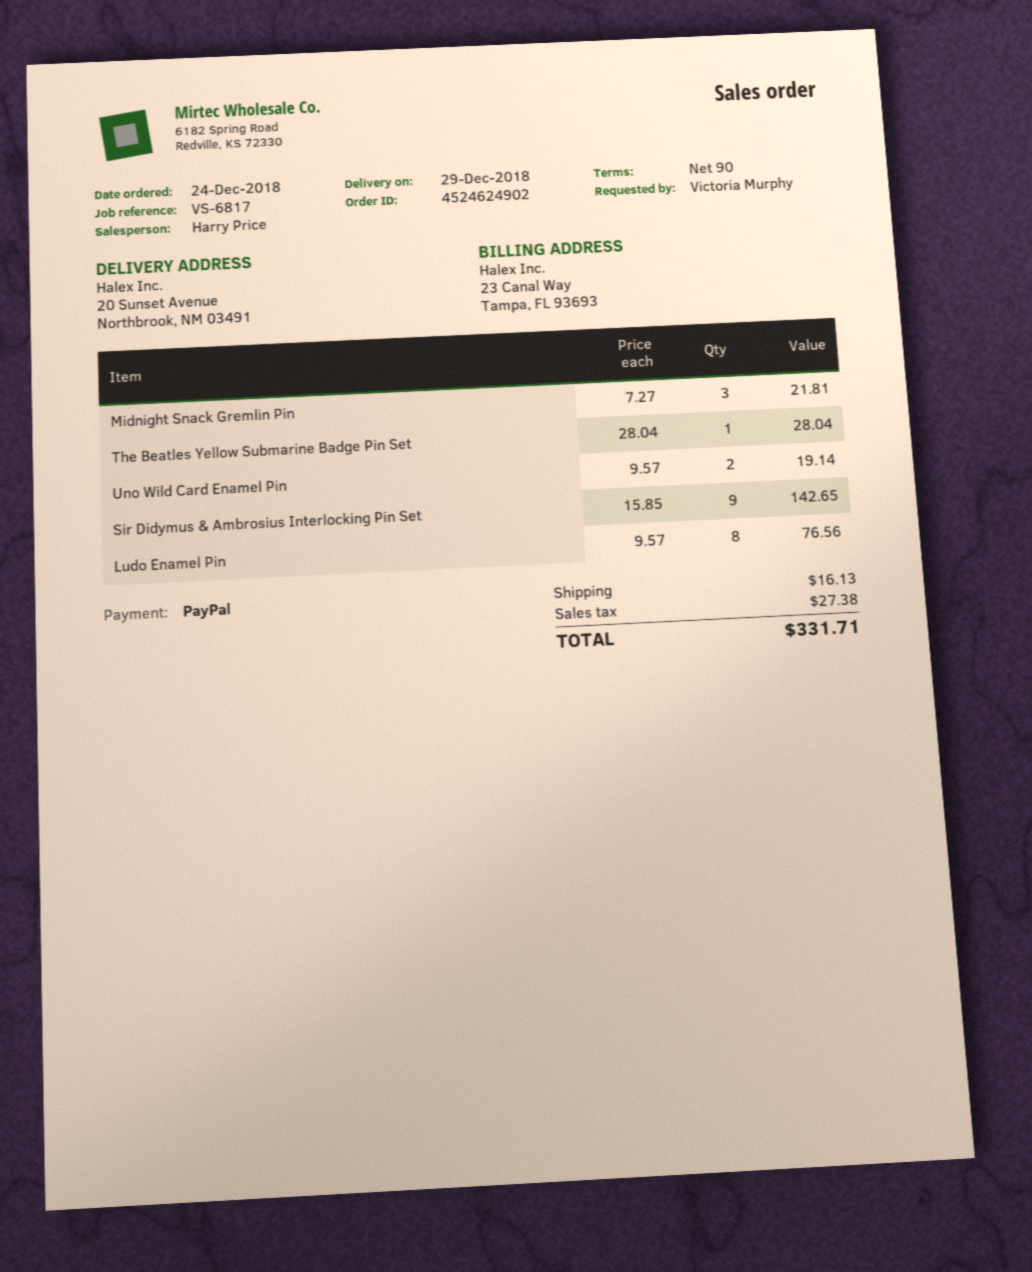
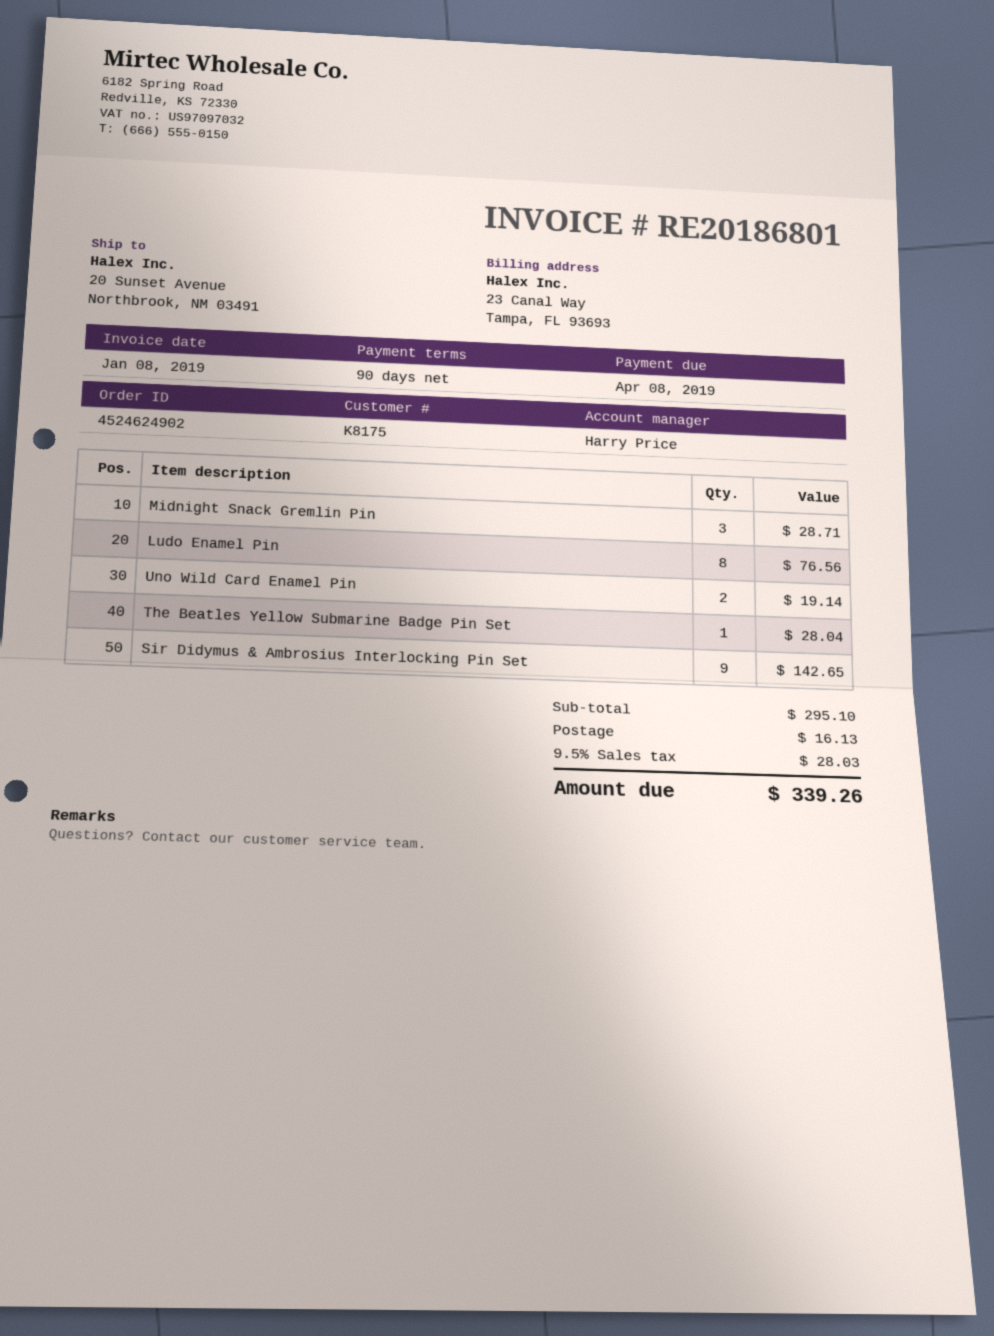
Midnight Snack Gremlin Pin: 3 for 21.81 -> 3 for 28.71
tax: 27.38 -> 28.03
total: 331.71 -> 339.26

